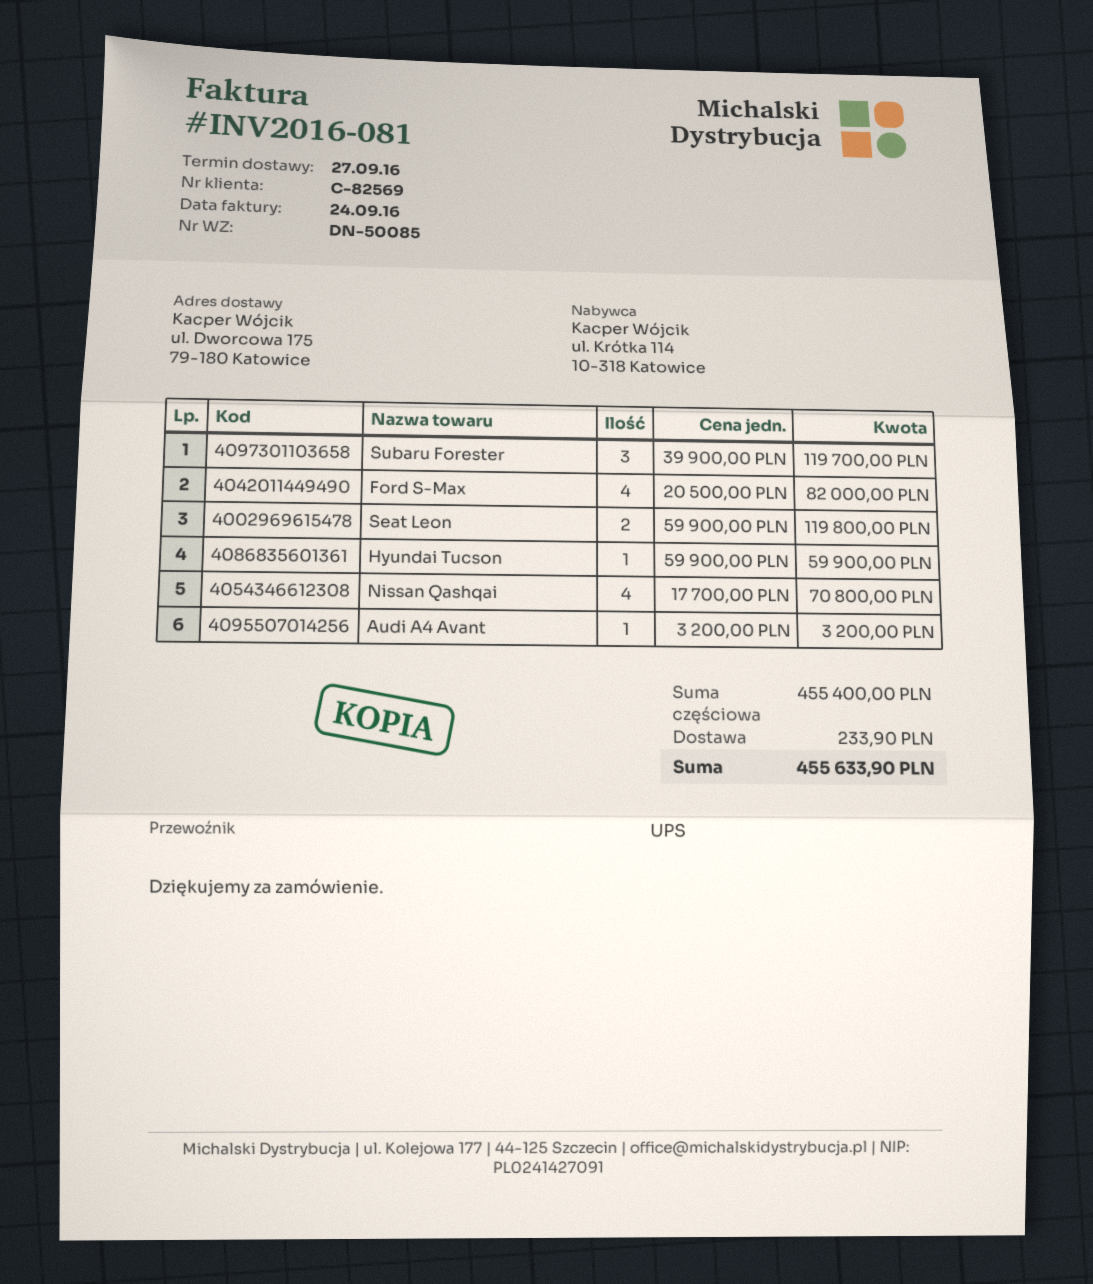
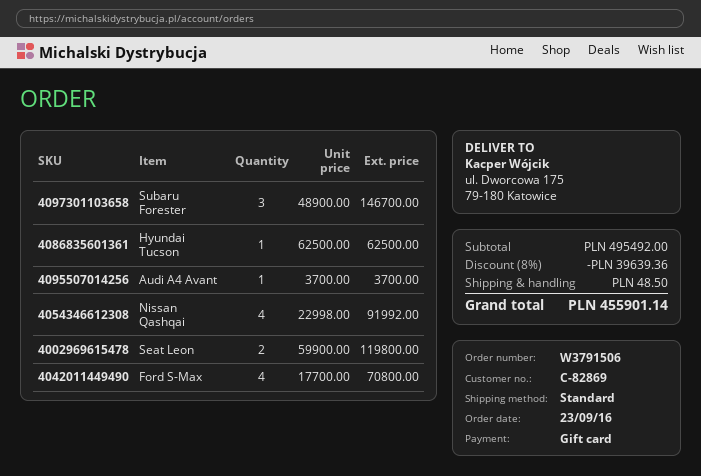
customer number: C-82569 -> C-82869
shipping method: UPS -> standard
Subaru Forester: 3 x 39900.00 = 119700.00 -> 3 x 48900.00 = 146700.00
Ford S-Max: 4 x 20500.00 = 82000.00 -> 4 x 17700.00 = 70800.00
Hyundai Tucson: 1 x 59900.00 = 59900.00 -> 1 x 62500.00 = 62500.00
Nissan Qashqai: 4 x 17700.00 = 70800.00 -> 4 x 22998.00 = 91992.00
Audi A4 Avant: 1 x 3200.00 = 3200.00 -> 1 x 3700.00 = 3700.00
subtotal: 455400.00 -> 495492.00
discount: none -> 8% = 39639.36
shipping: 233.90 -> 48.50
total: 455633.90 -> 455901.14

